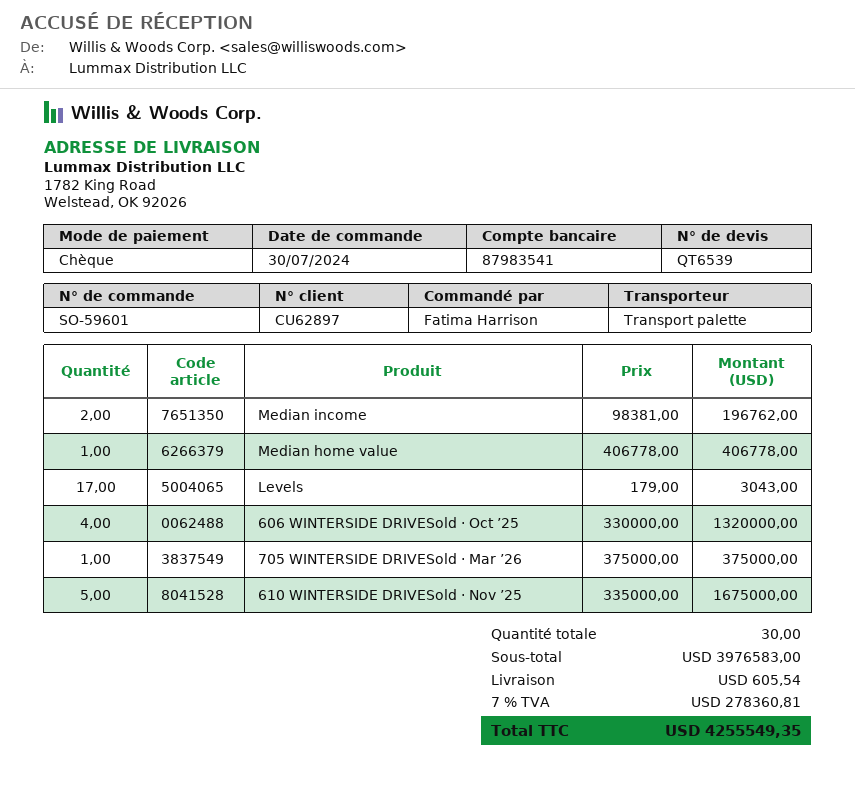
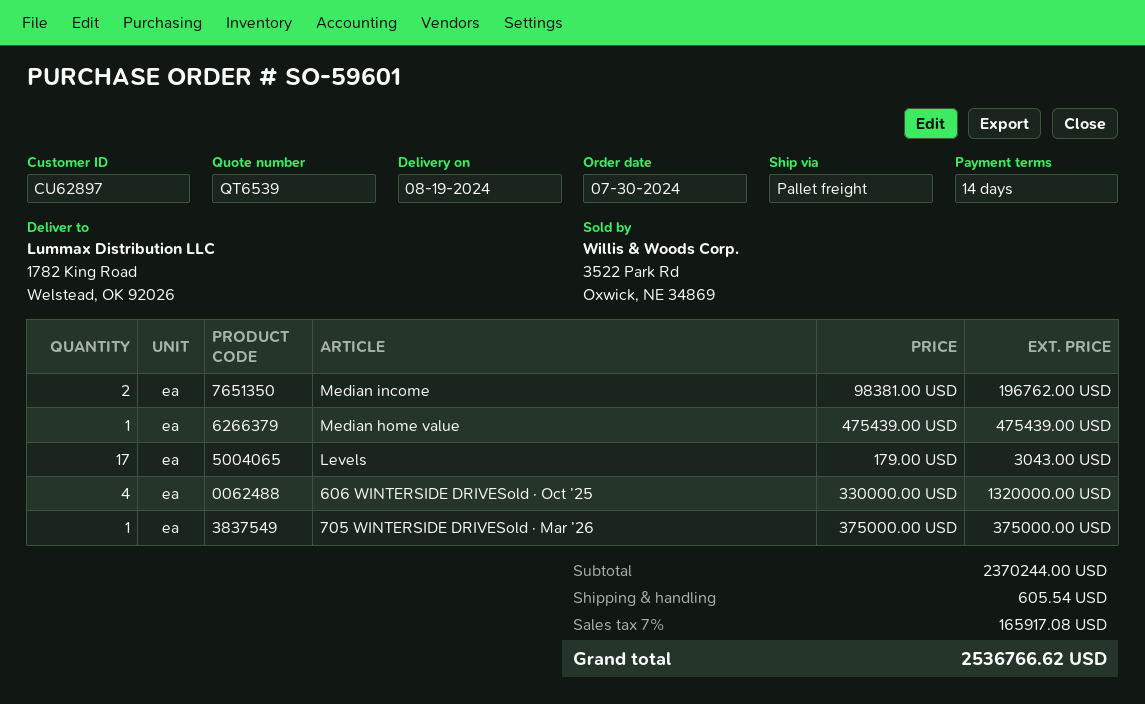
Median home value: 1 x 406778.00 = 406778.00 -> 1 x 475439.00 = 475439.00
610 WINTERSIDE DRIVESold · Nov ’25: 5 x 335000.00 = 1675000.00 -> none
subtotal: 3976583.00 -> 2370244.00
tax: 7% = 278360.81 -> 7% = 165917.08
total: 4255549.35 -> 2536766.62

